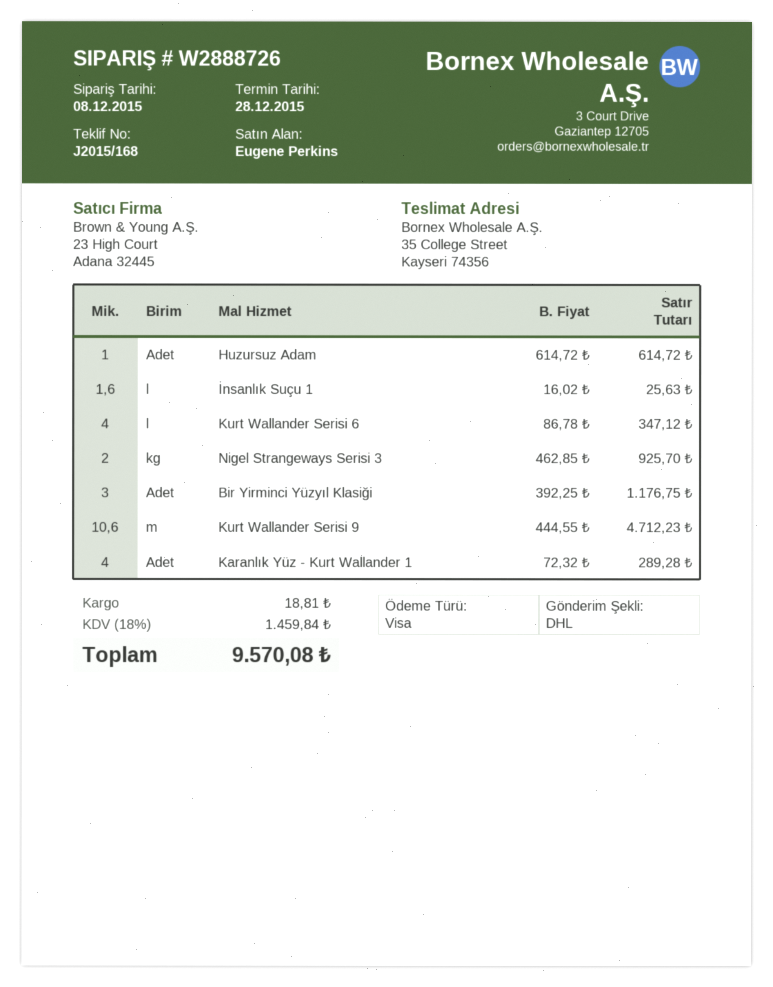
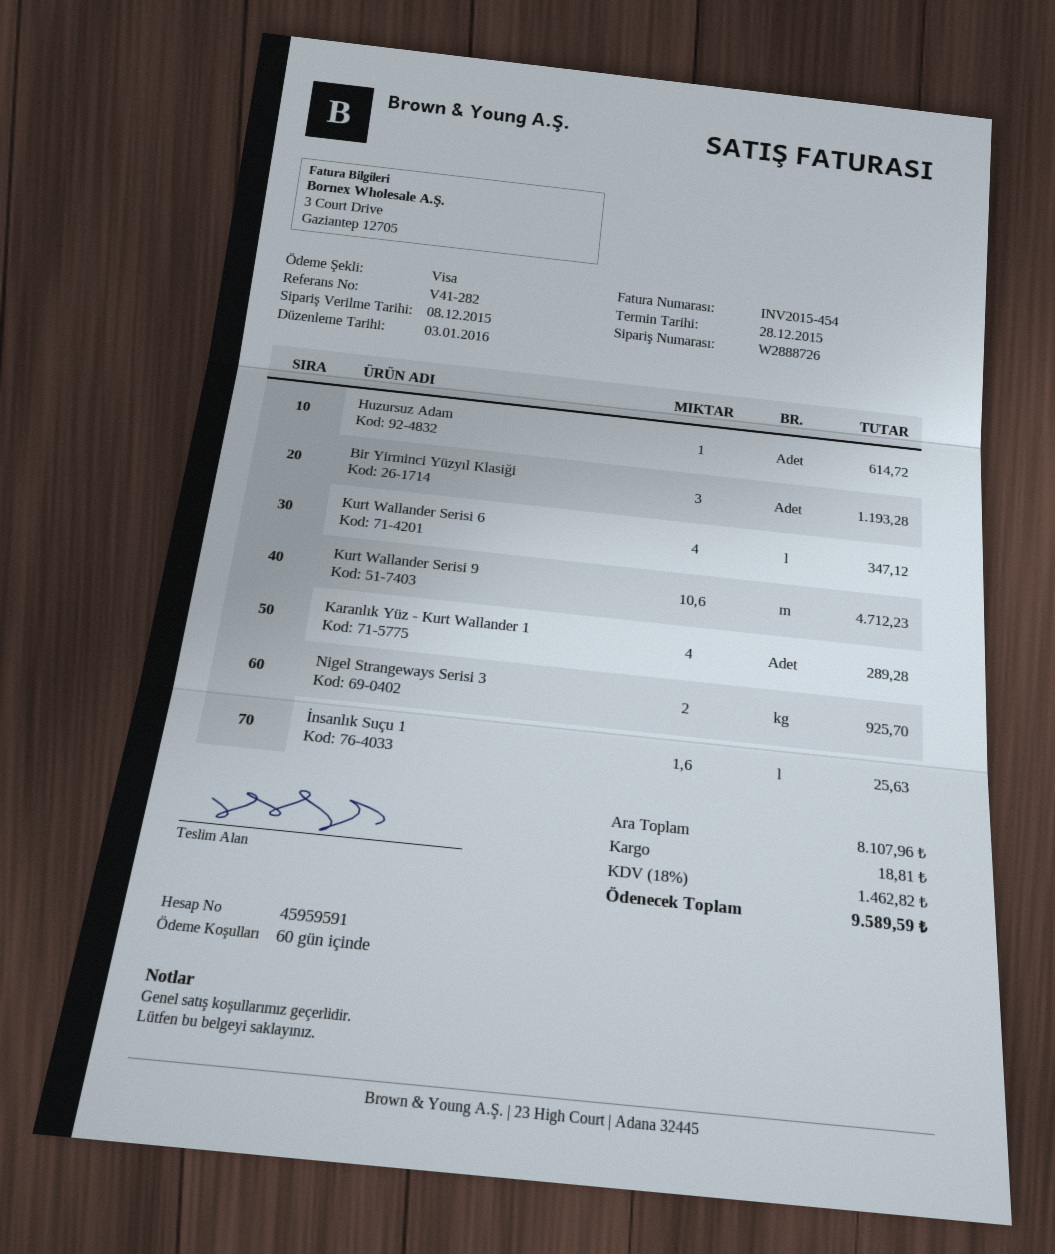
Bir Yirminci Yüzyıl Klasiği: 3 for 1176.75 -> 3 for 1193.28
tax: 18% = 1459.84 -> 18% = 1462.82
total: 9570.08 -> 9589.59

